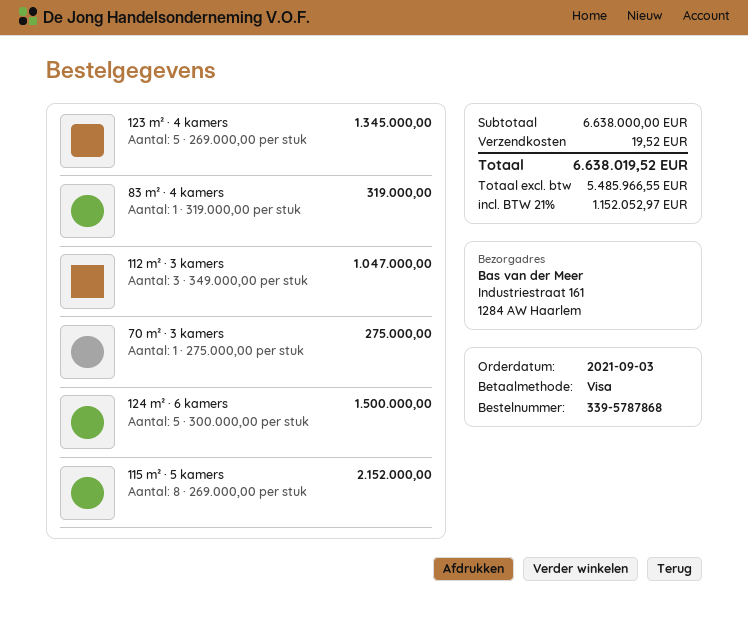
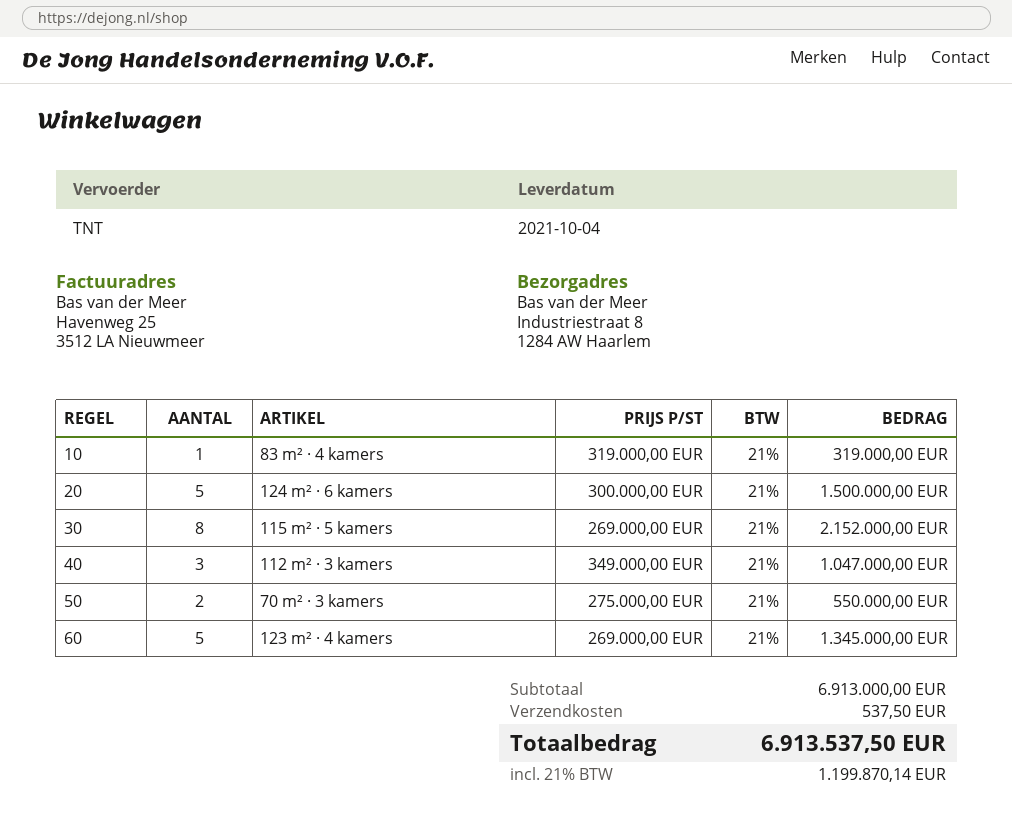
ship to: Industriestraat 161, 1284 AW Haarlem -> Industriestraat 8, 1284 AW Haarlem
70 m² · 3 kamers: 1 x 275000.00 = 275000.00 -> 2 x 275000.00 = 550000.00
subtotal: 6638000.00 -> 6913000.00
shipping: 19.52 -> 537.50
tax: 21% = 1152052.97 -> 21% = 1199870.14
total: 6638019.52 -> 6913537.50

